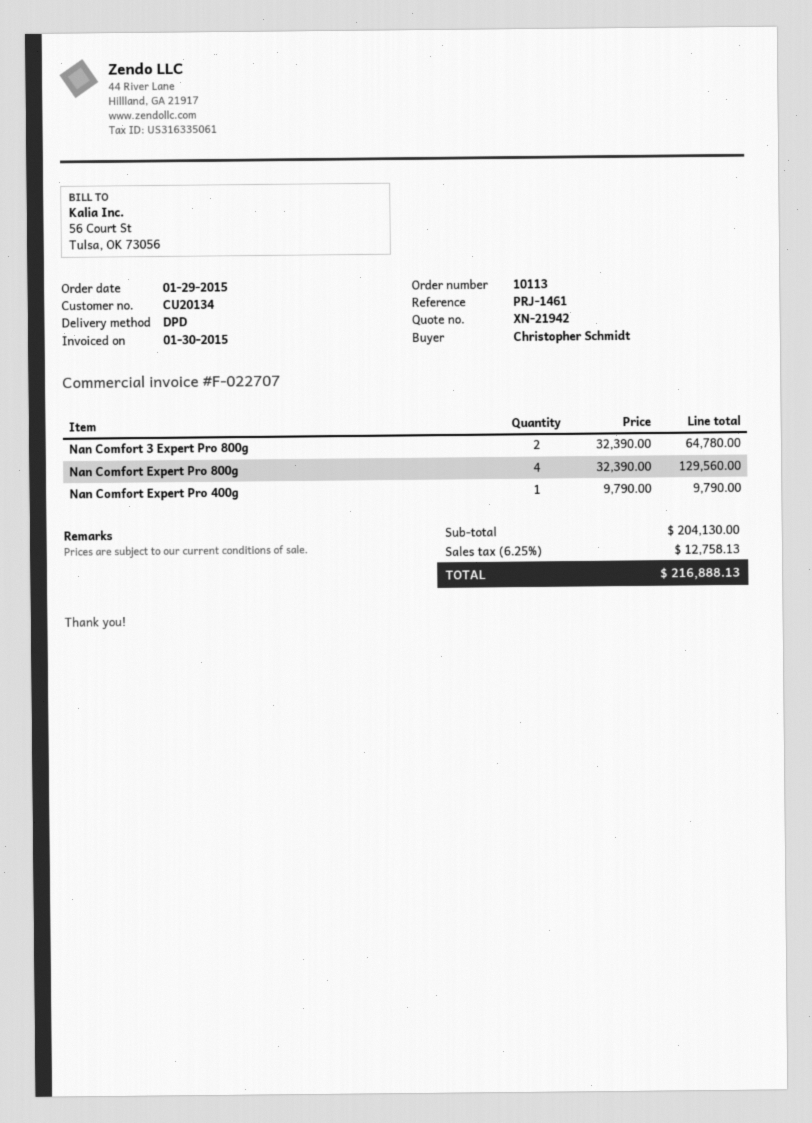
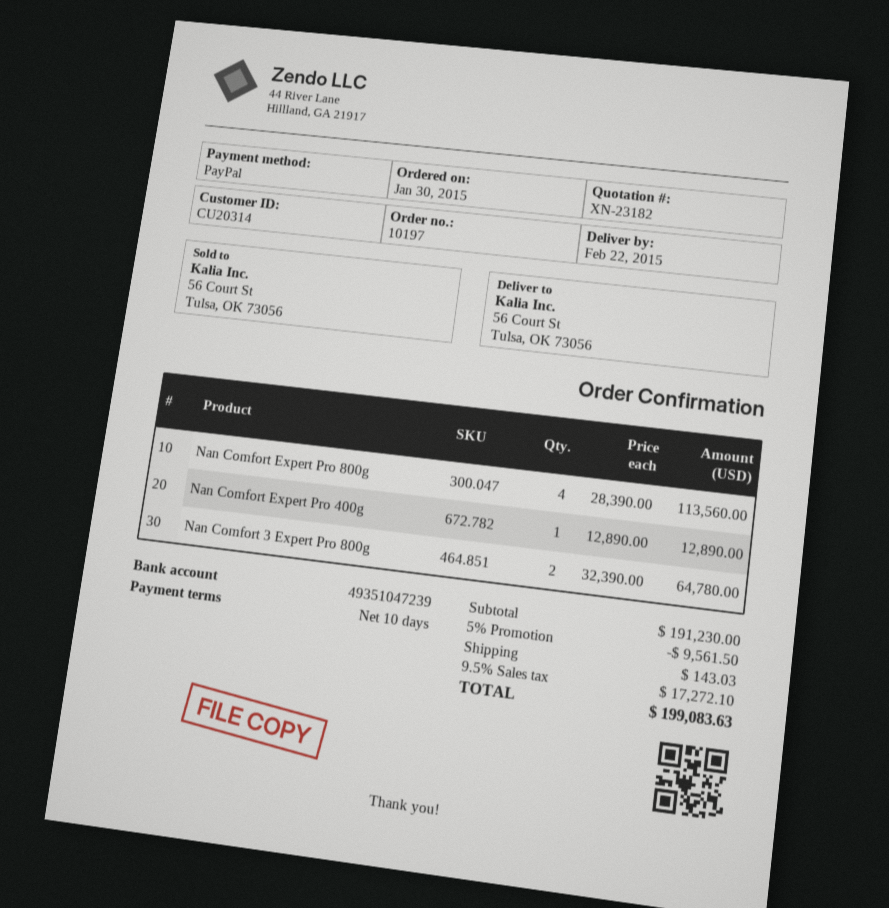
quote number: XN-21942 -> XN-23182
order number: 10113 -> 10197
order date: 2015-01-29 -> 2015-01-30
customer number: CU20134 -> CU20314
Nan Comfort Expert Pro 800g: 4 x 32390.00 = 129560.00 -> 4 x 28390.00 = 113560.00
Nan Comfort Expert Pro 400g: 1 x 9790.00 = 9790.00 -> 1 x 12890.00 = 12890.00
subtotal: 204130.00 -> 191230.00
discount: none -> 5% = 9561.50
shipping: none -> 143.03
tax: 6.25% = 12758.13 -> 9.5% = 17272.10
total: 216888.13 -> 199083.63

